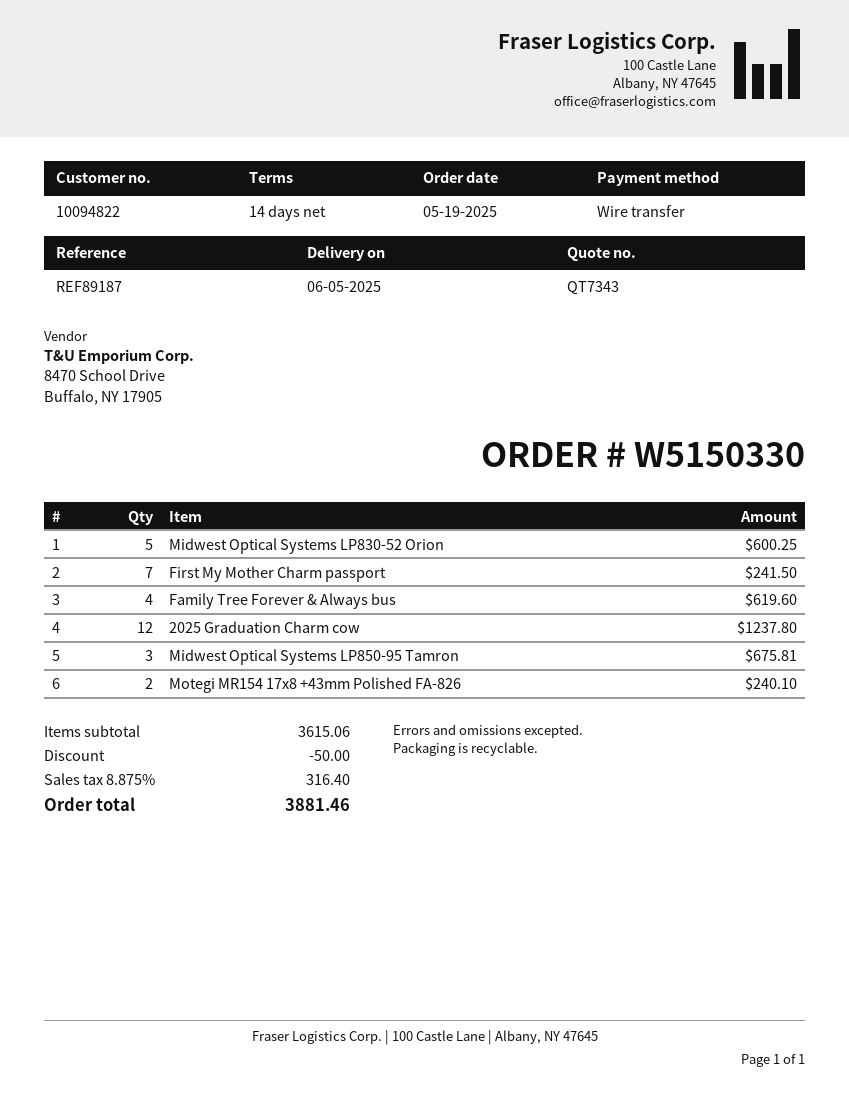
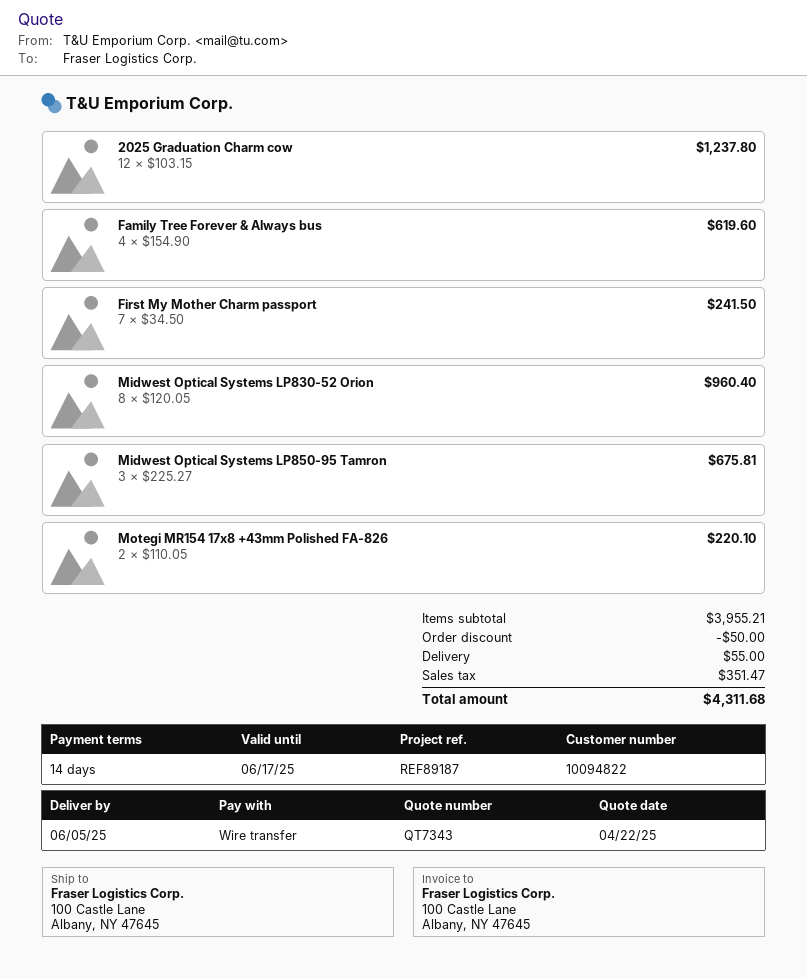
Midwest Optical Systems LP830-52 Orion: 5 for 600.25 -> 8 for 960.40
Motegi MR154 17x8 +43mm Polished FA-826: 2 for 240.10 -> 2 for 220.10
subtotal: 3615.06 -> 3955.21
shipping: none -> 55.00
tax: 316.40 -> 351.47
total: 3881.46 -> 4311.68

